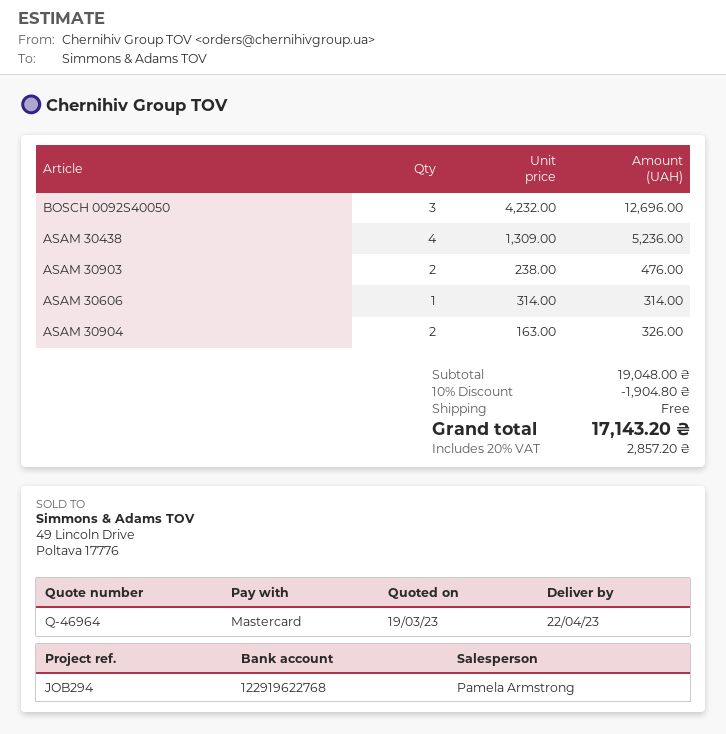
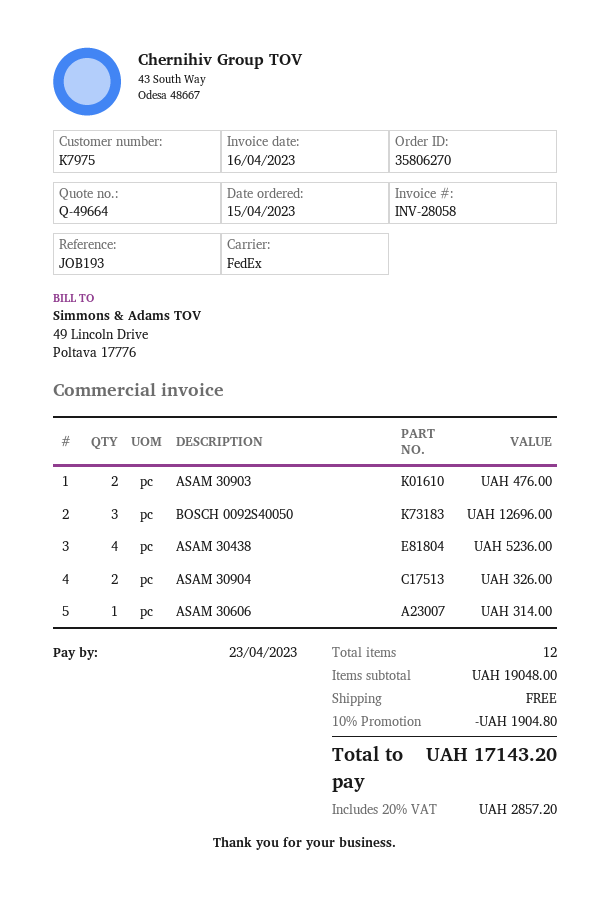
quote number: Q-46964 -> Q-49664
reference: JOB294 -> JOB193

